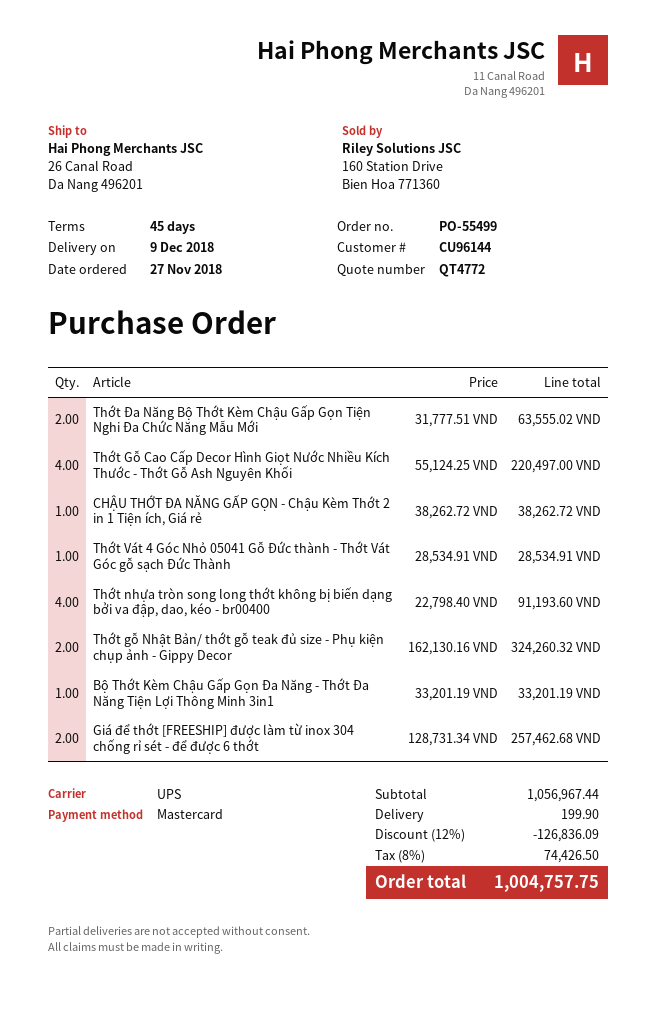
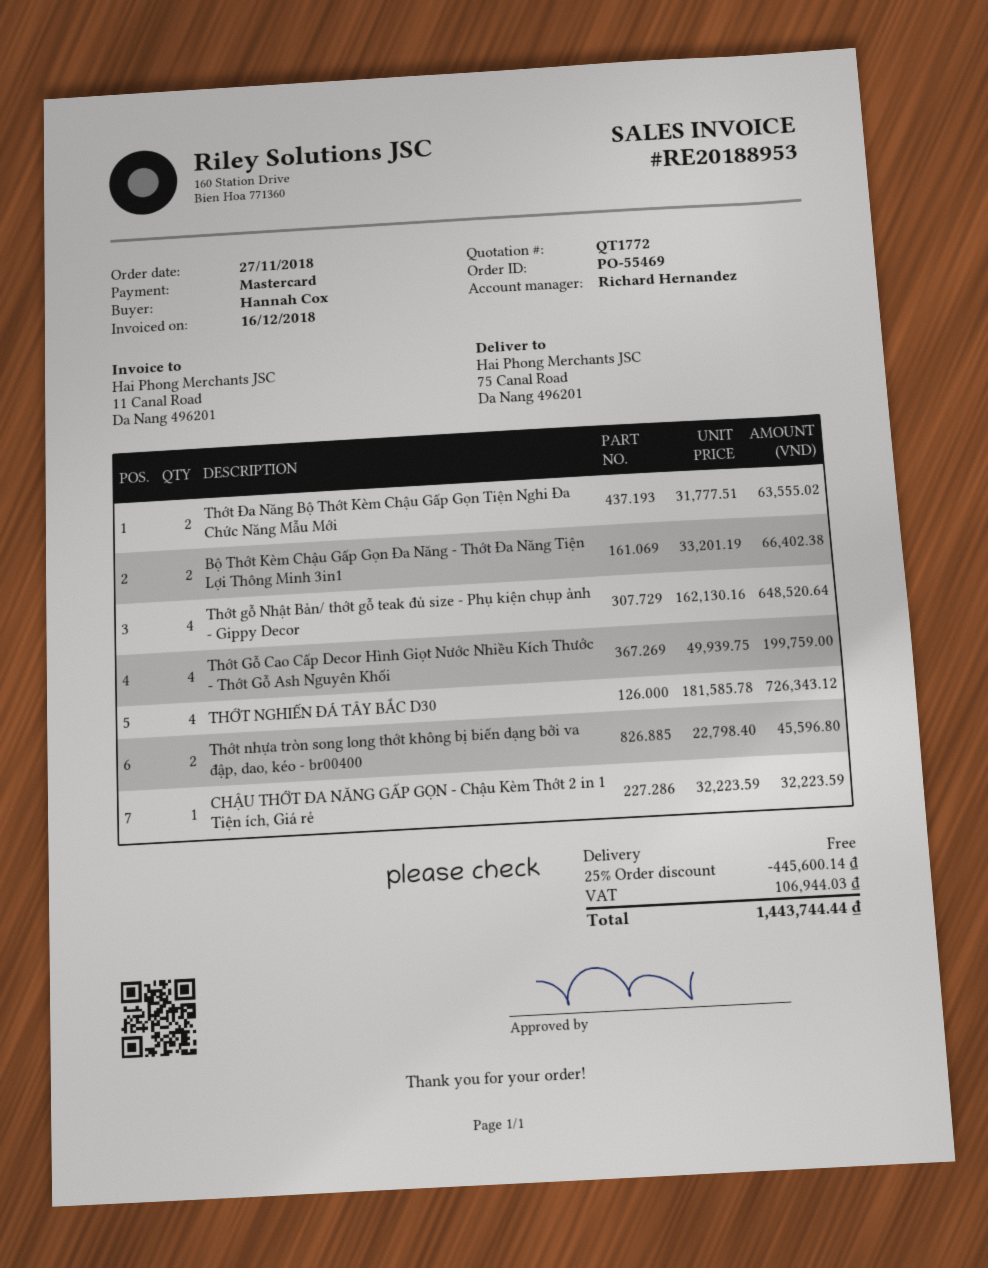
quote number: QT4772 -> QT1772
order number: PO-55499 -> PO-55469
ship to: 26 Canal Road, Da Nang 496201 -> 75 Canal Road, Da Nang 496201
Thớt Gỗ Cao Cấp Decor Hình Giọt Nước Nhiều Kích Thước - Thớt Gỗ Ash Nguyên Khối: 4 x 55124.25 = 220497.00 -> 4 x 49939.75 = 199759.00
CHẬU THỚT ĐA NĂNG GẤP GỌN - Chậu Kèm Thớt 2 in 1 Tiện ích, Giá rẻ: 1 x 38262.72 = 38262.72 -> 1 x 32223.59 = 32223.59
Thớt Vát 4 Góc Nhỏ 05041 Gỗ Đức thành - Thớt Vát Góc gỗ sạch Đức Thành: 1 x 28534.91 = 28534.91 -> none
Thớt nhựa tròn song long thớt không bị biến dạng bởi va đập, dao, kéo - br00400: 4 x 22798.40 = 91193.60 -> 2 x 22798.40 = 45596.80
Thớt gỗ Nhật Bản/ thớt gỗ teak đủ size - Phụ kiện chụp ảnh - Gippy Decor: 2 x 162130.16 = 324260.32 -> 4 x 162130.16 = 648520.64
Bộ Thớt Kèm Chậu Gấp Gọn Đa Năng - Thớt Đa Năng Tiện Lợi Thông Minh 3in1: 1 x 33201.19 = 33201.19 -> 2 x 33201.19 = 66402.38
Giá để thớt [FREESHIP] được làm từ inox 304 chống rỉ sét - để được 6 thớt: 2 x 128731.34 = 257462.68 -> none
THỚT NGHIẾN ĐÁ TÂY BẮC D30: none -> 4 x 181585.78 = 726343.12
discount: 12% = 126836.09 -> 25% = 445600.14
shipping: 199.90 -> 0.00
tax: 74426.50 -> 106944.03
total: 1004757.75 -> 1443744.44

